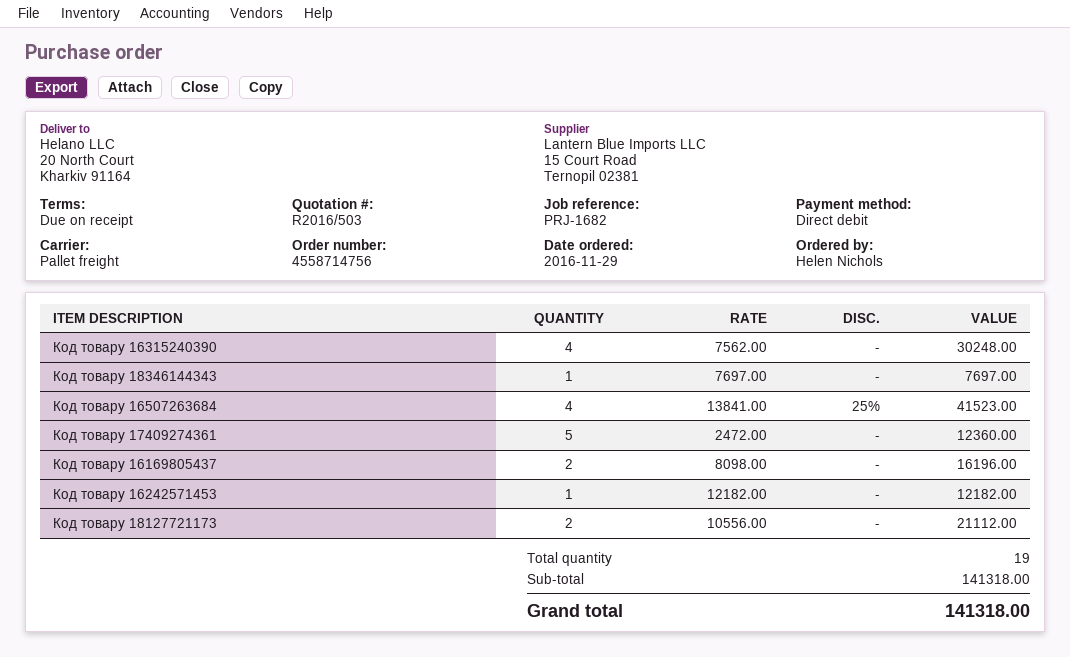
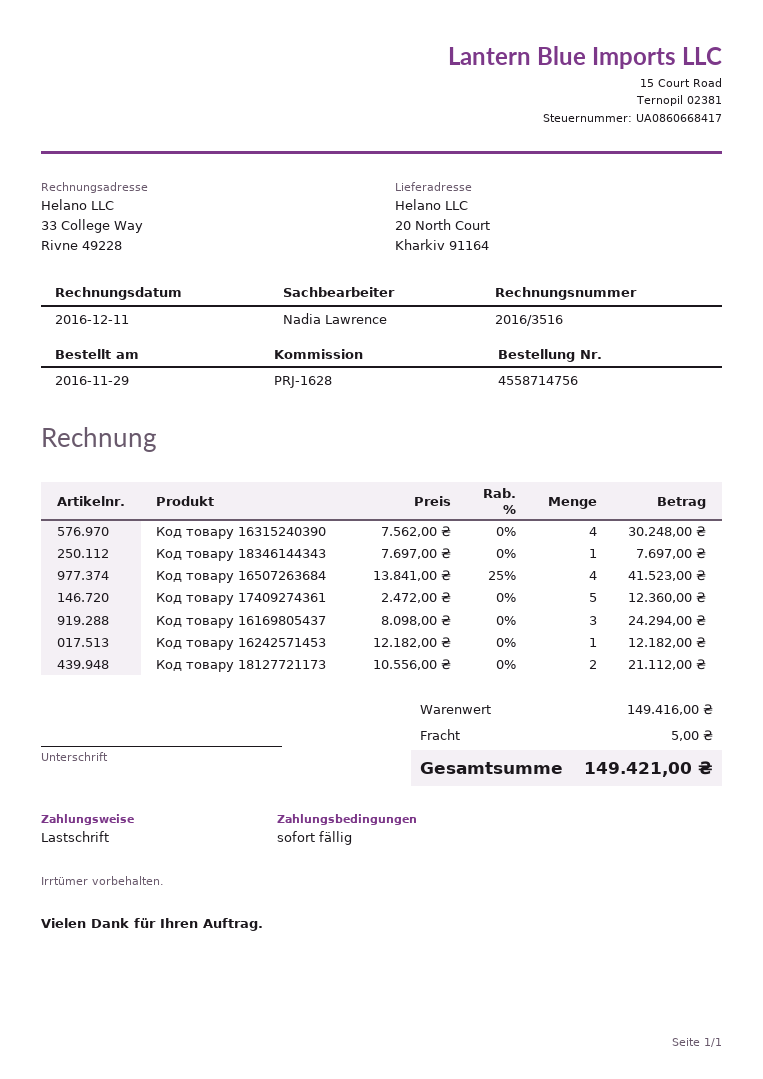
reference: PRJ-1682 -> PRJ-1628
Код товару 16169805437: 2 x 8098.00 = 16196.00 -> 3 x 8098.00 = 24294.00
subtotal: 141318.00 -> 149416.00
shipping: none -> 5.00
total: 141318.00 -> 149421.00

